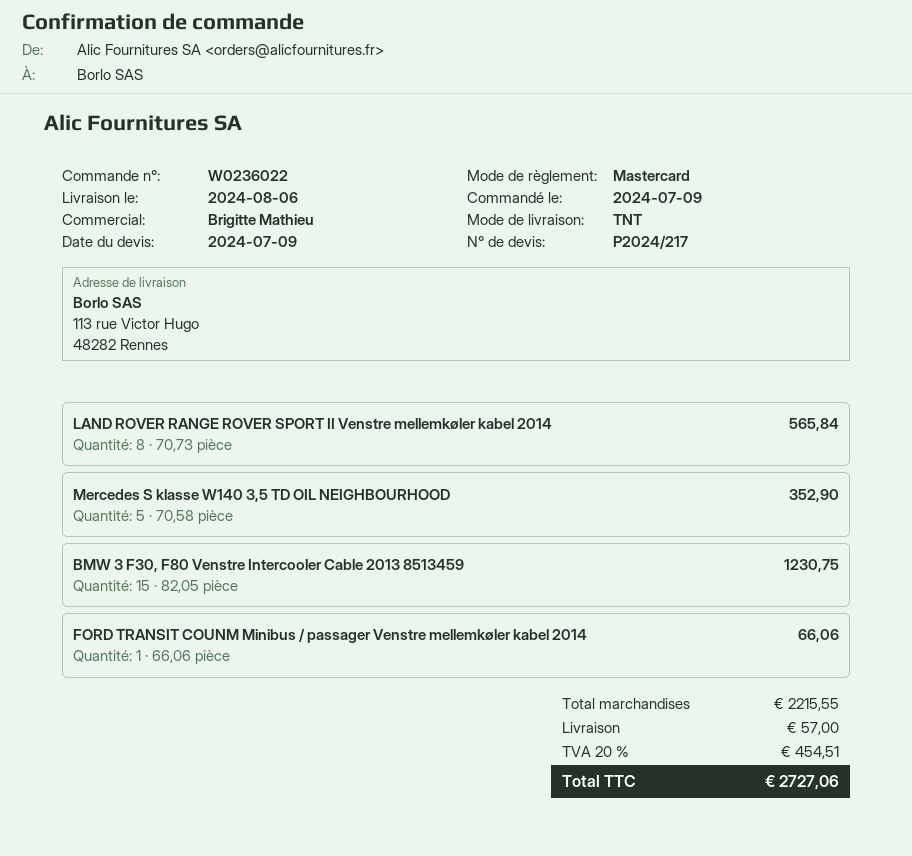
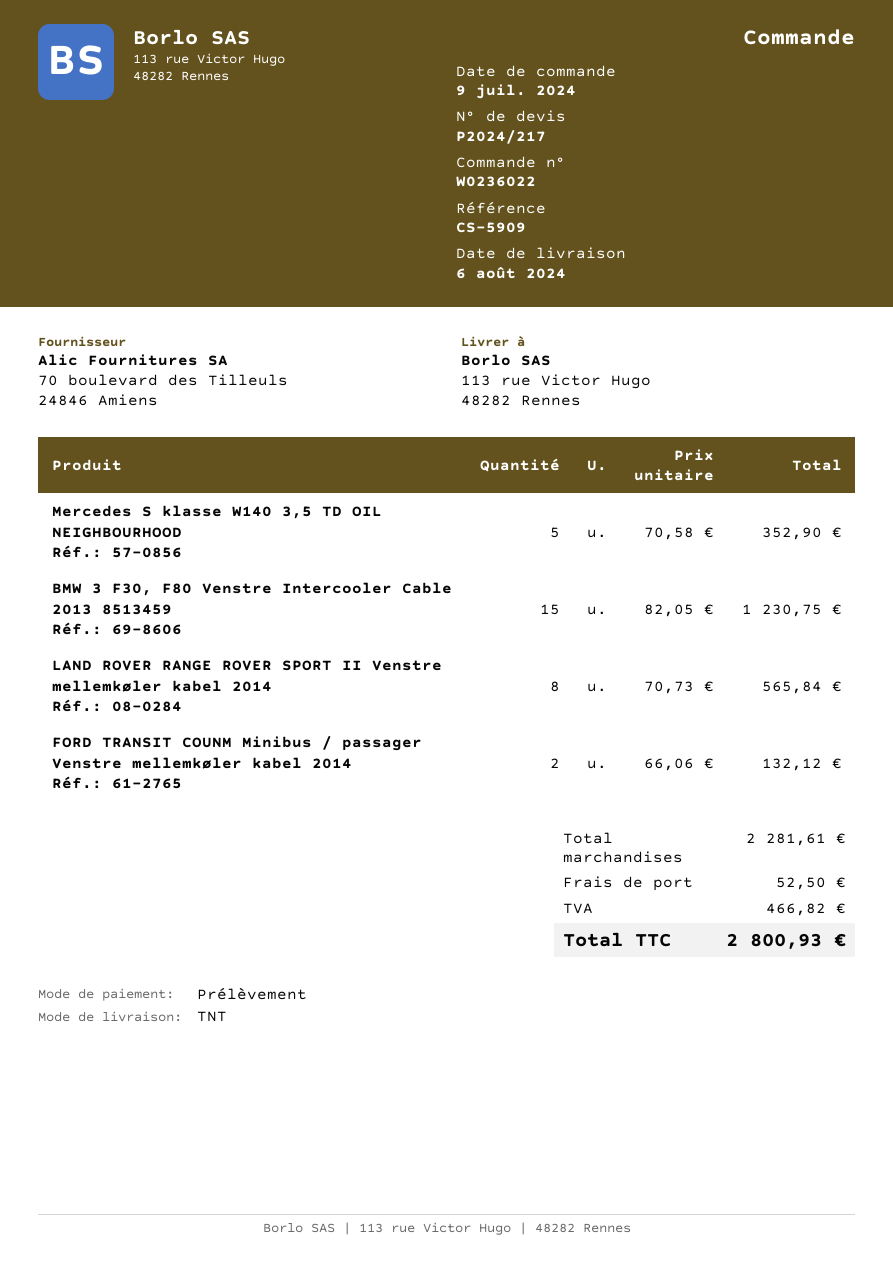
payment method: Mastercard -> direct debit
FORD TRANSIT COUNM Minibus / passager Venstre mellemkøler kabel 2014: 1 x 66.06 = 66.06 -> 2 x 66.06 = 132.12
subtotal: 2215.55 -> 2281.61
shipping: 57.00 -> 52.50
tax: 454.51 -> 466.82
total: 2727.06 -> 2800.93

